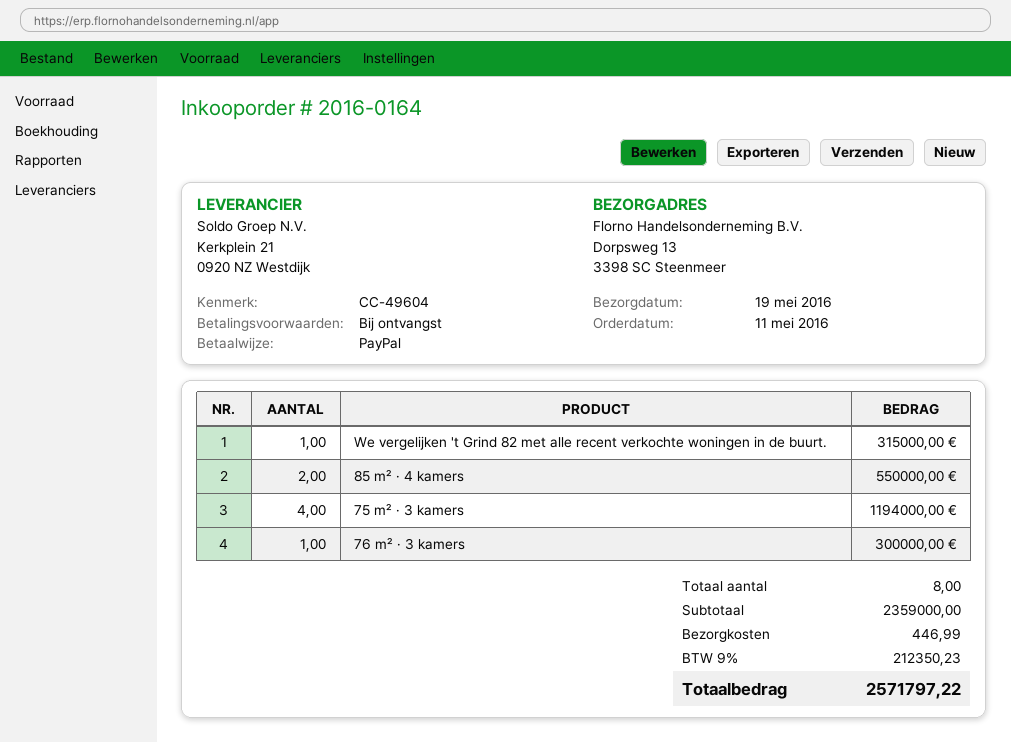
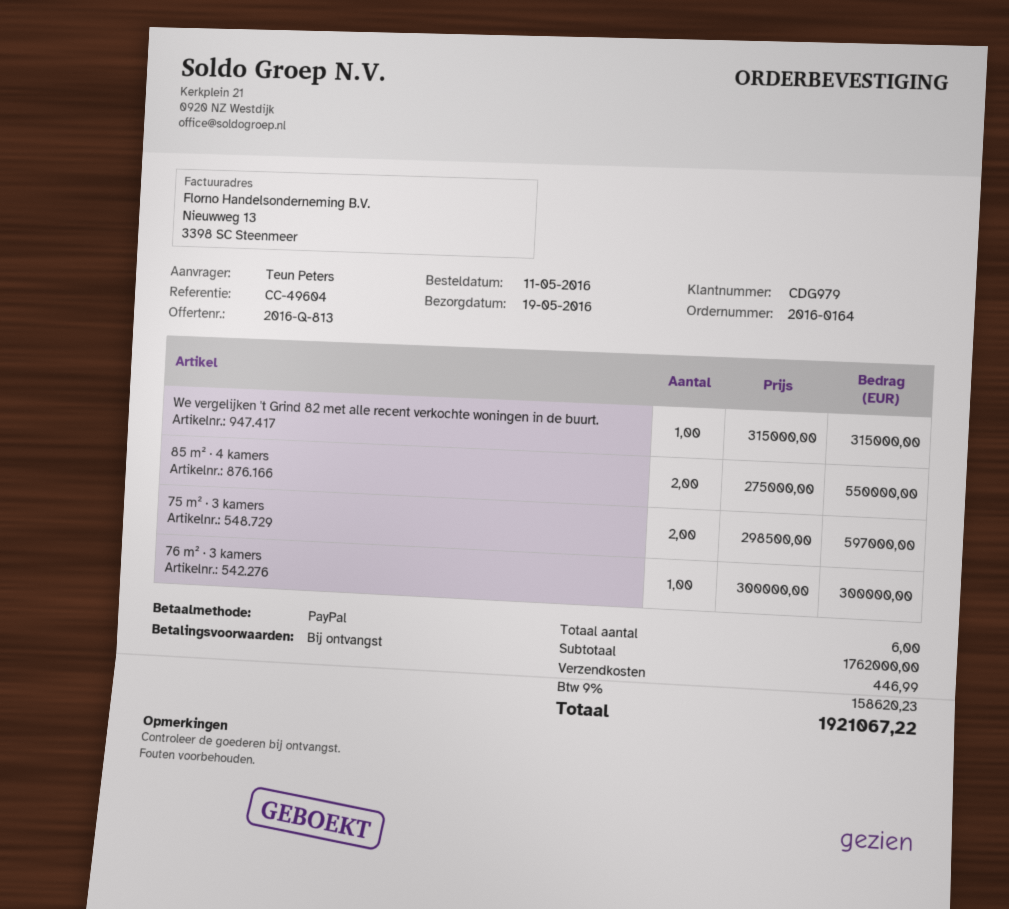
75 m² · 3 kamers: 4 for 1194000.00 -> 2 for 597000.00
total quantity: 8 -> 6
subtotal: 2359000.00 -> 1762000.00
tax: 9% = 212350.23 -> 9% = 158620.23
total: 2571797.22 -> 1921067.22

